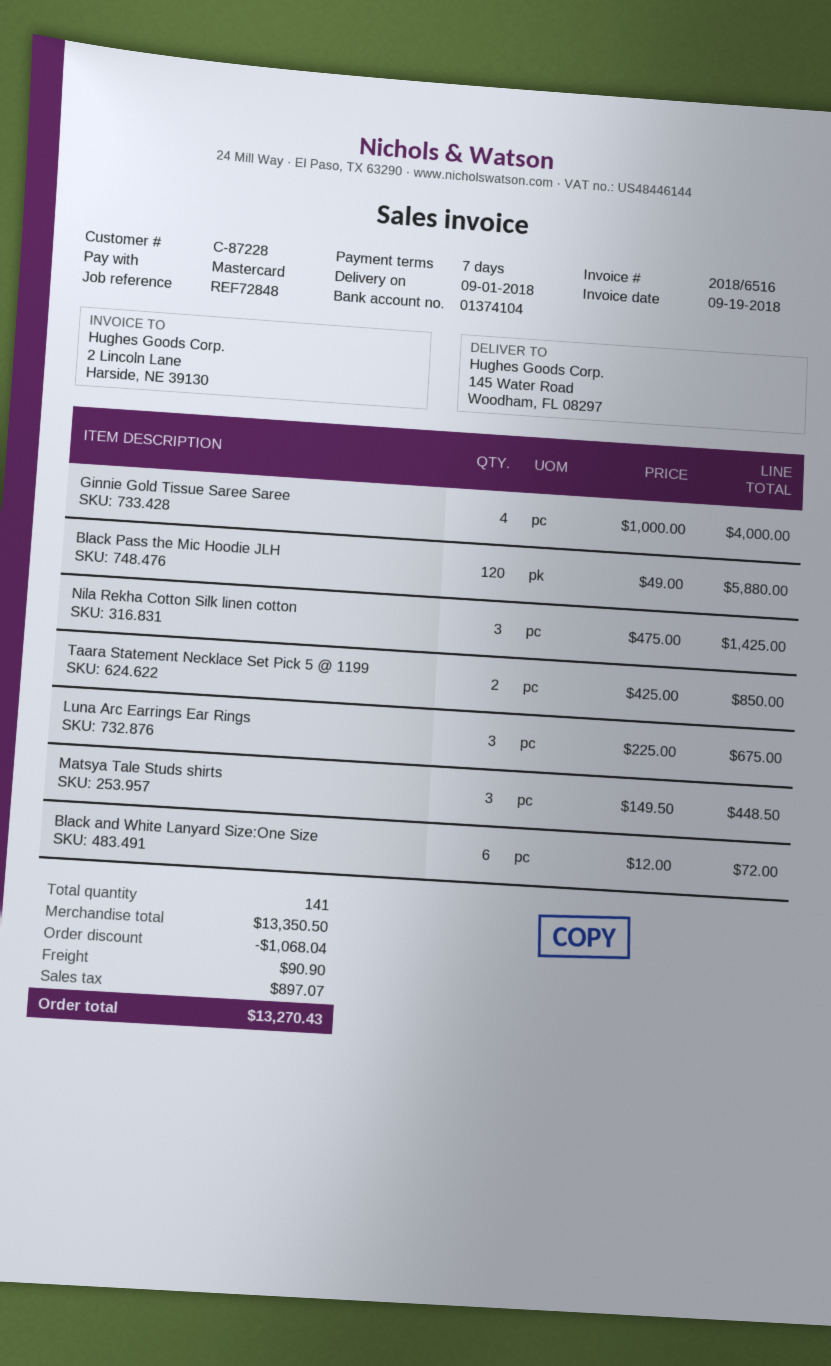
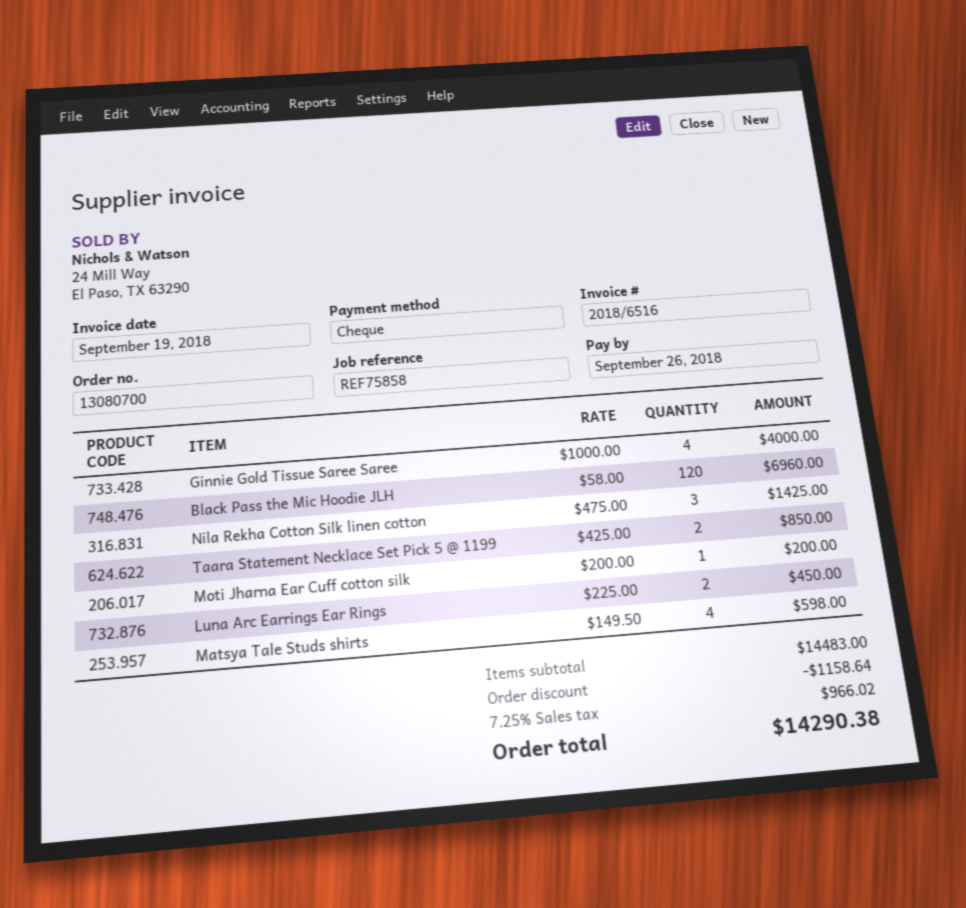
reference: REF72848 -> REF75858
payment method: Mastercard -> cheque
Black Pass the Mic Hoodie JLH: 120 x 49.00 = 5880.00 -> 120 x 58.00 = 6960.00
Luna Arc Earrings Ear Rings: 3 x 225.00 = 675.00 -> 2 x 225.00 = 450.00
Matsya Tale Studs shirts: 3 x 149.50 = 448.50 -> 4 x 149.50 = 598.00
Black and White Lanyard Size:One Size: 6 x 12.00 = 72.00 -> none
Moti Jharna Ear Cuff cotton silk: none -> 1 x 200.00 = 200.00
subtotal: 13350.50 -> 14483.00
discount: 1068.04 -> 1158.64
shipping: 90.90 -> none
tax: 897.07 -> 966.02
total: 13270.43 -> 14290.38

